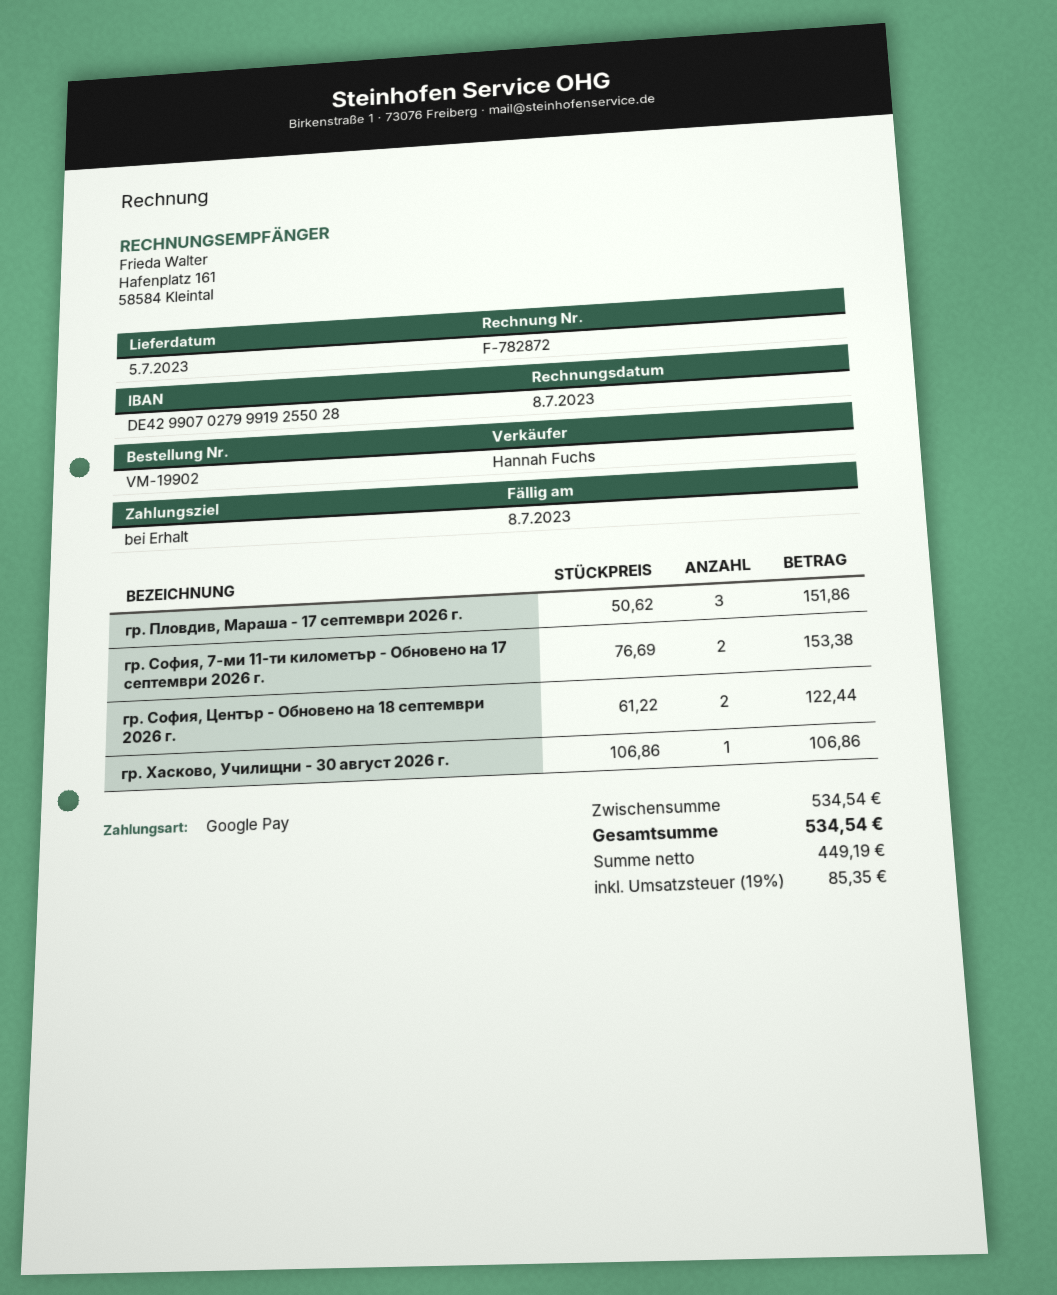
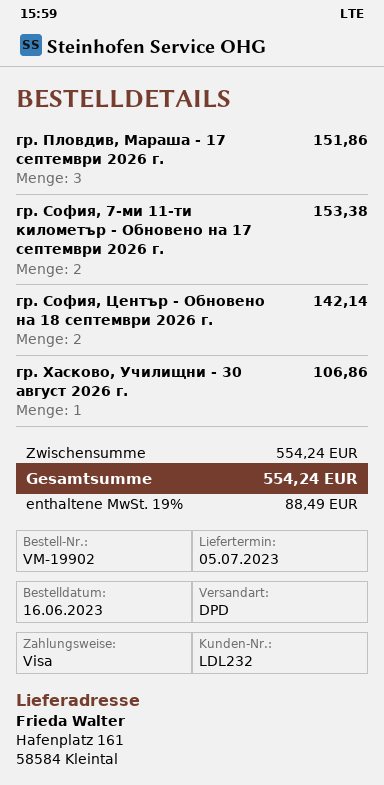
payment method: Google Pay -> Visa
гр. София, Център - Обновено на 18 септември 2026 г.: 2 for 122.44 -> 2 for 142.14
subtotal: 534.54 -> 554.24
tax: 19% = 85.35 -> 19% = 88.49
total: 534.54 -> 554.24

